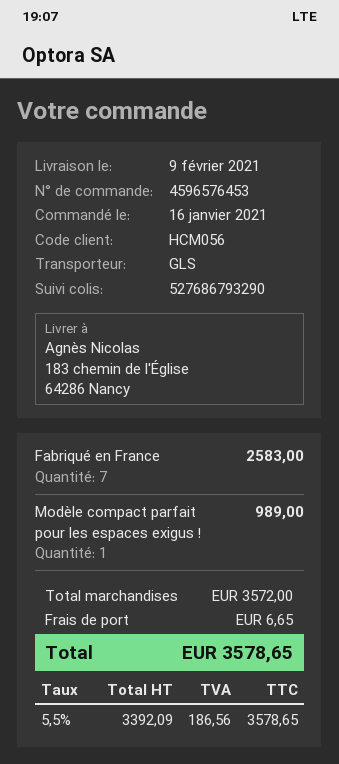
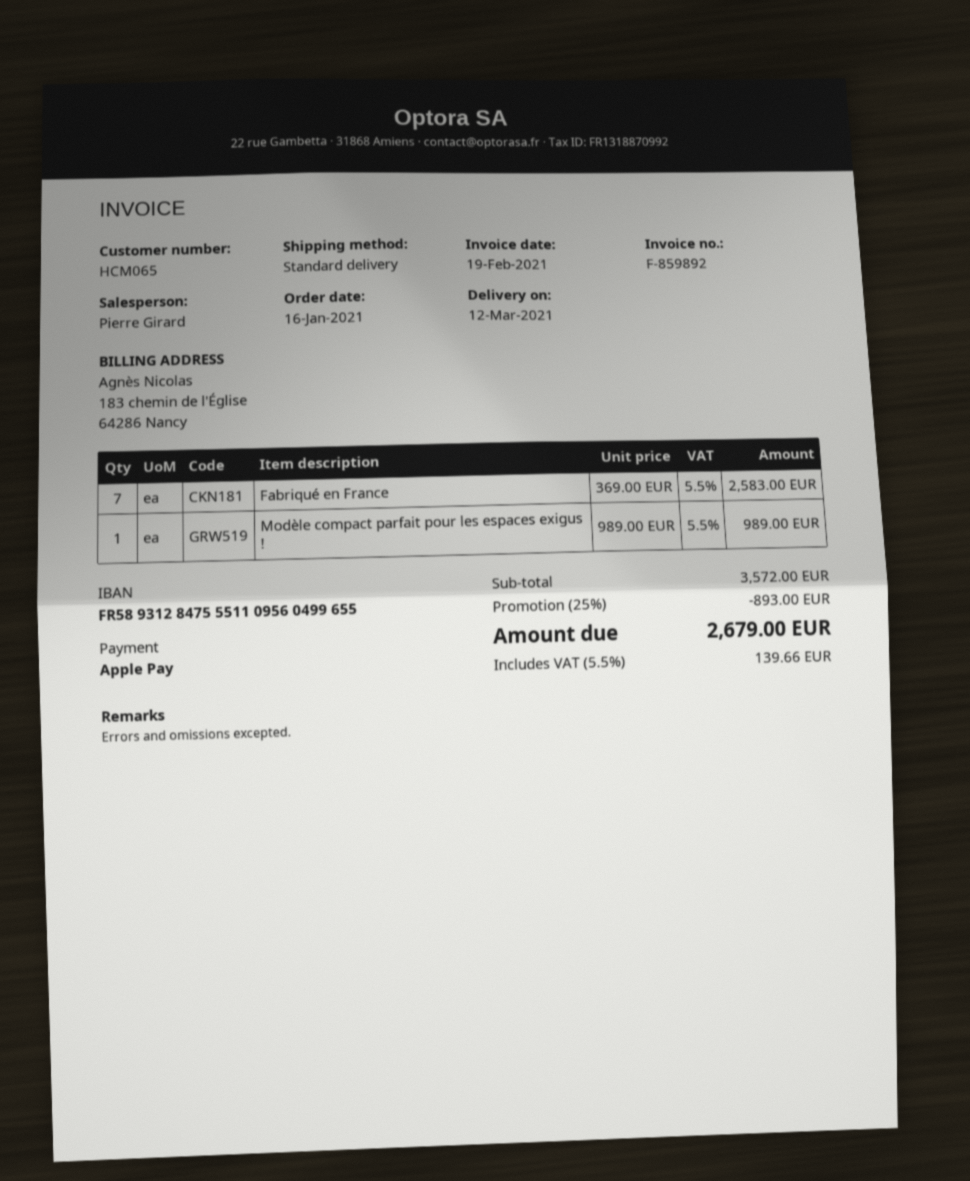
delivery date: 2021-02-09 -> 2021-03-12
customer number: HCM056 -> HCM065
shipping method: GLS -> standard
discount: none -> 25% = 893.00
shipping: 6.65 -> none
tax: 5.5% = 186.56 -> 5.5% = 139.66
total: 3578.65 -> 2679.00

